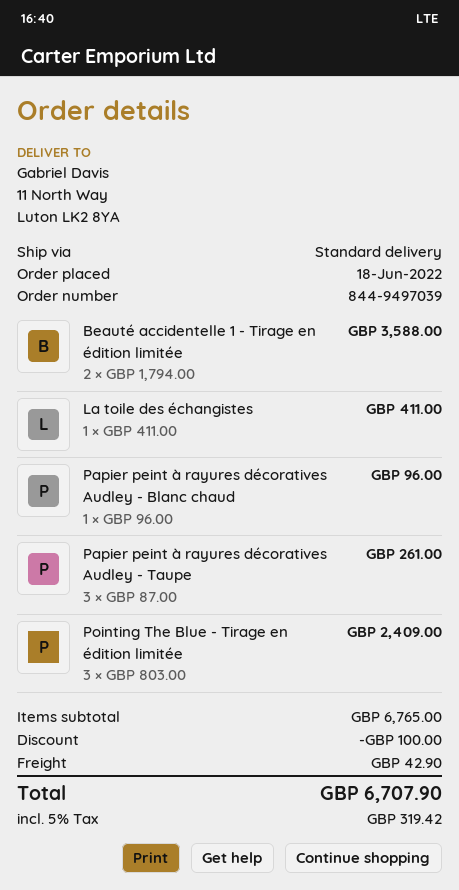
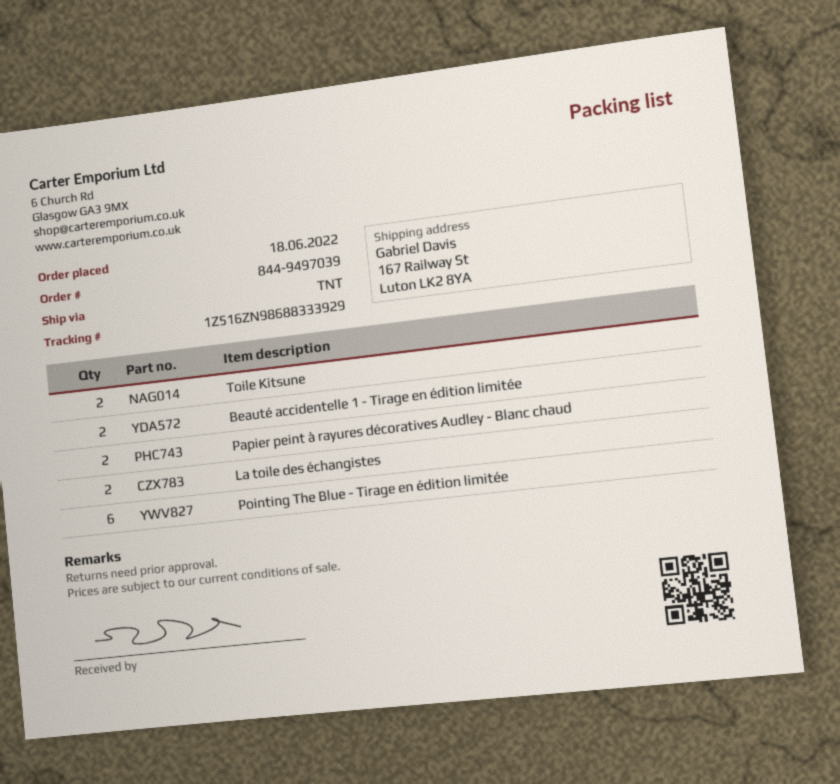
shipping method: standard -> TNT
ship to: 11 North Way, Luton LK2 8YA -> 167 Railway St, Luton LK2 8YA
La toile des échangistes: 1 -> 2
Papier peint à rayures décoratives Audley - Blanc chaud: 1 -> 2
Papier peint à rayures décoratives Audley - Taupe: 3 -> none
Pointing The Blue - Tirage en édition limitée: 3 -> 6
Toile Kitsune: none -> 2

